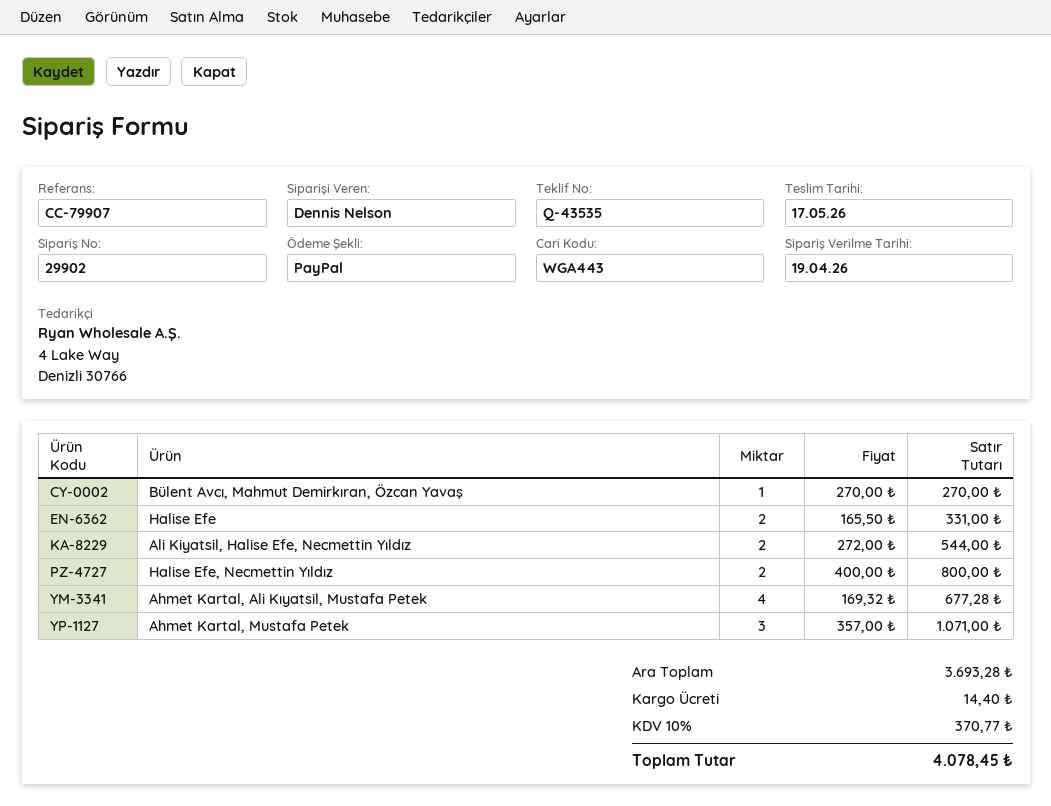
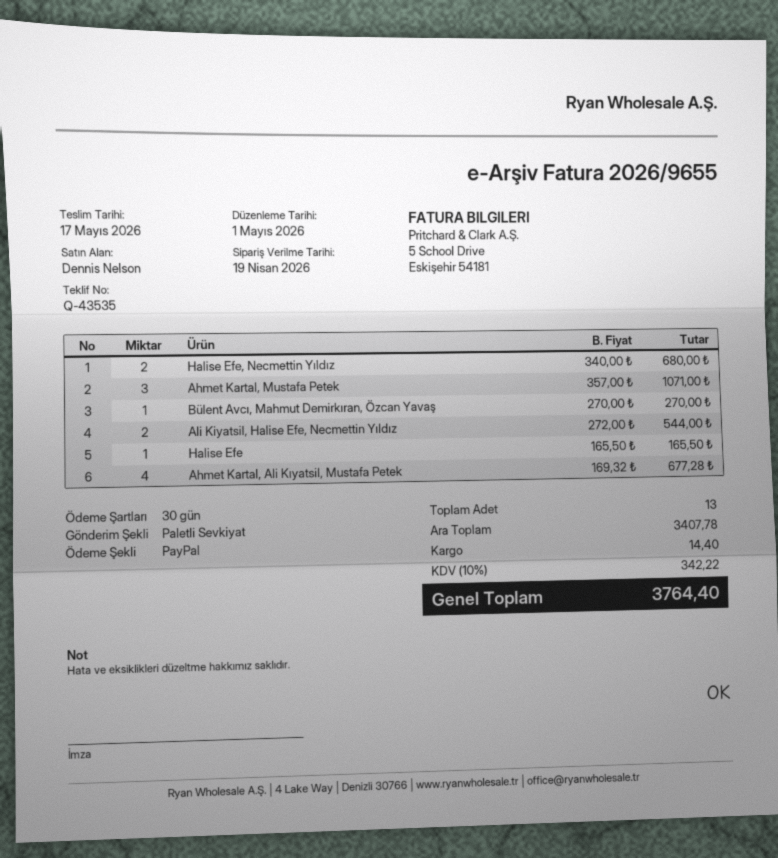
Halise Efe: 2 x 165.50 = 331.00 -> 1 x 165.50 = 165.50
Halise Efe, Necmettin Yıldız: 2 x 400.00 = 800.00 -> 2 x 340.00 = 680.00
subtotal: 3693.28 -> 3407.78
tax: 10% = 370.77 -> 10% = 342.22
total: 4078.45 -> 3764.40

